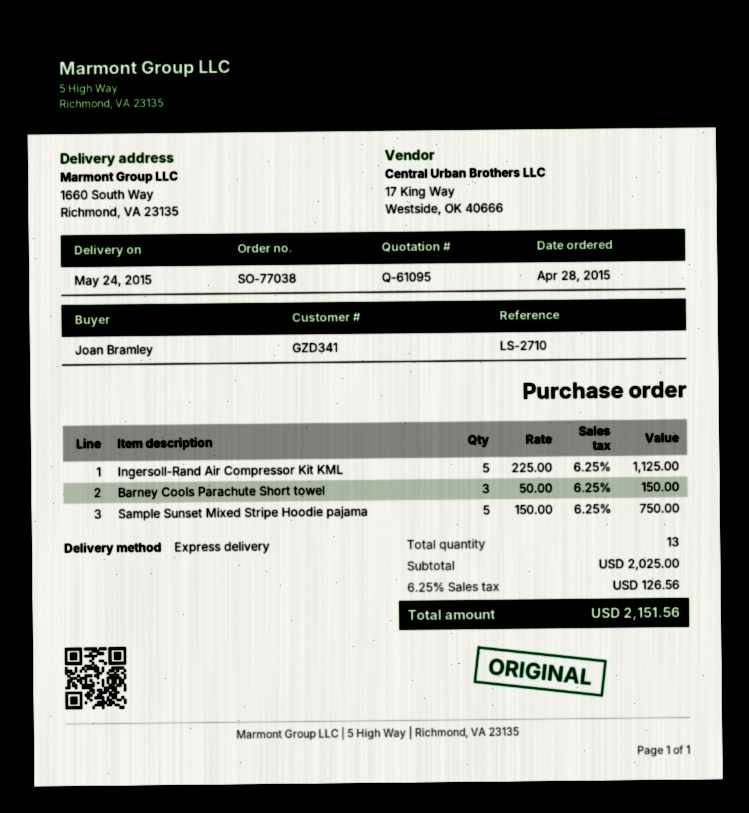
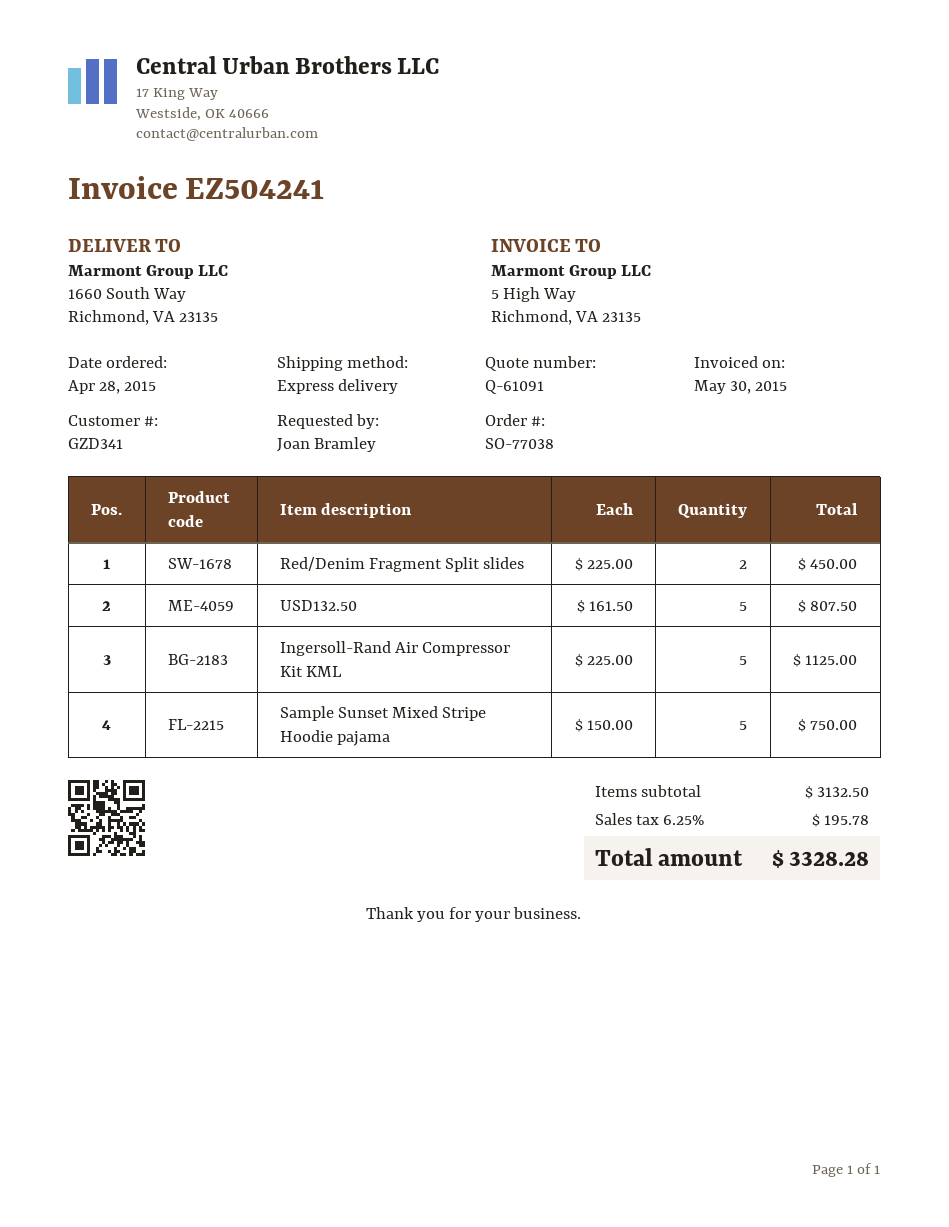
quote number: Q-61095 -> Q-61091
Barney Cools Parachute Short towel: 3 x 50.00 = 150.00 -> none
Red/Denim Fragment Split slides: none -> 2 x 225.00 = 450.00
USD132.50: none -> 5 x 161.50 = 807.50
subtotal: 2025.00 -> 3132.50
tax: 6.25% = 126.56 -> 6.25% = 195.78
total: 2151.56 -> 3328.28

